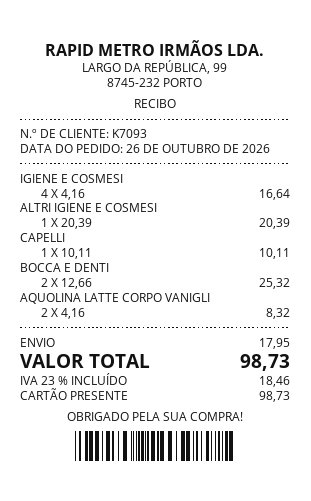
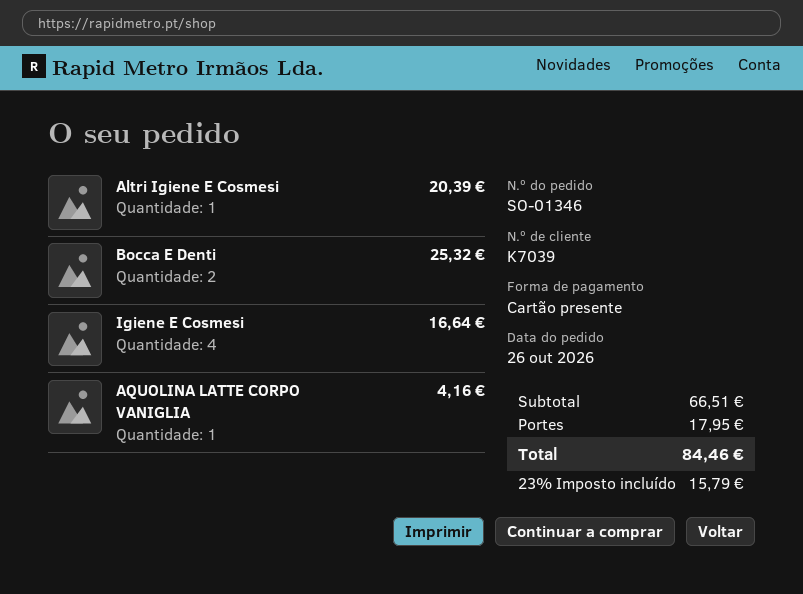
customer number: K7093 -> K7039
CAPELLI: 1 for 10.11 -> none
AQUOLINA LATTE CORPO VANIGLI: 2 for 8.32 -> 1 for 4.16
tax: 23% = 18.46 -> 23% = 15.79
total: 98.73 -> 84.46

